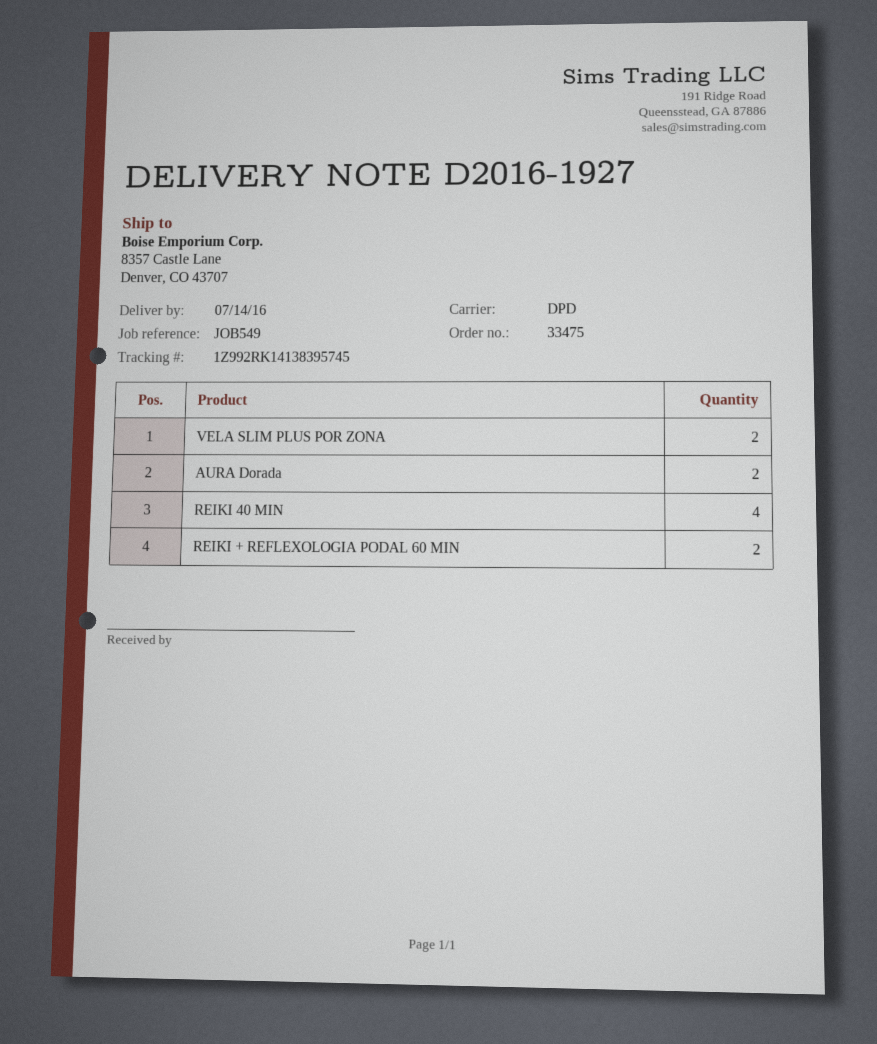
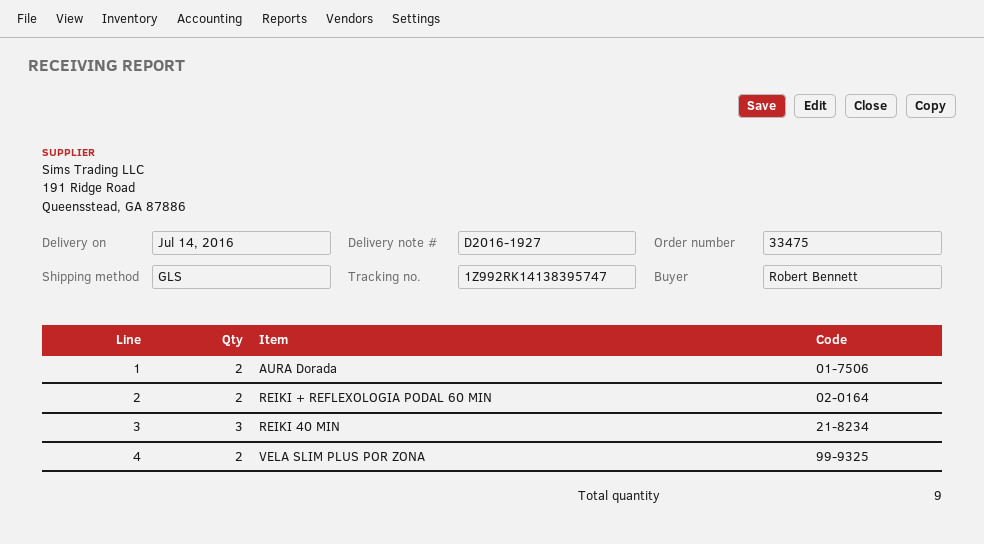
shipping method: DPD -> GLS
tracking number: 1Z992RK14138395745 -> 1Z992RK14138395747
REIKI 40 MIN: 4 -> 3

